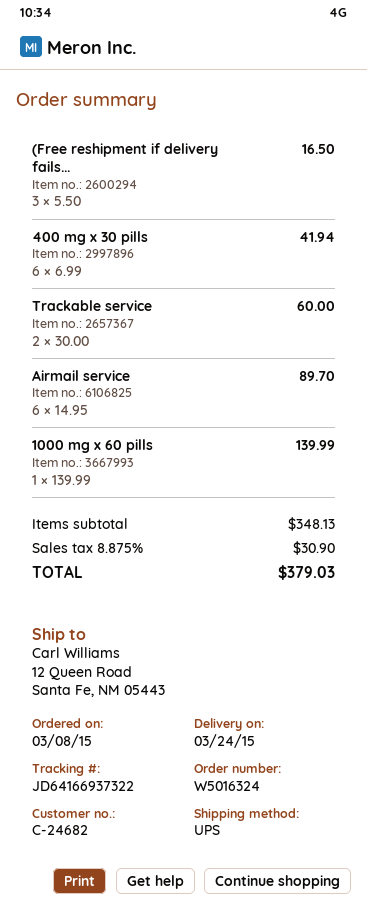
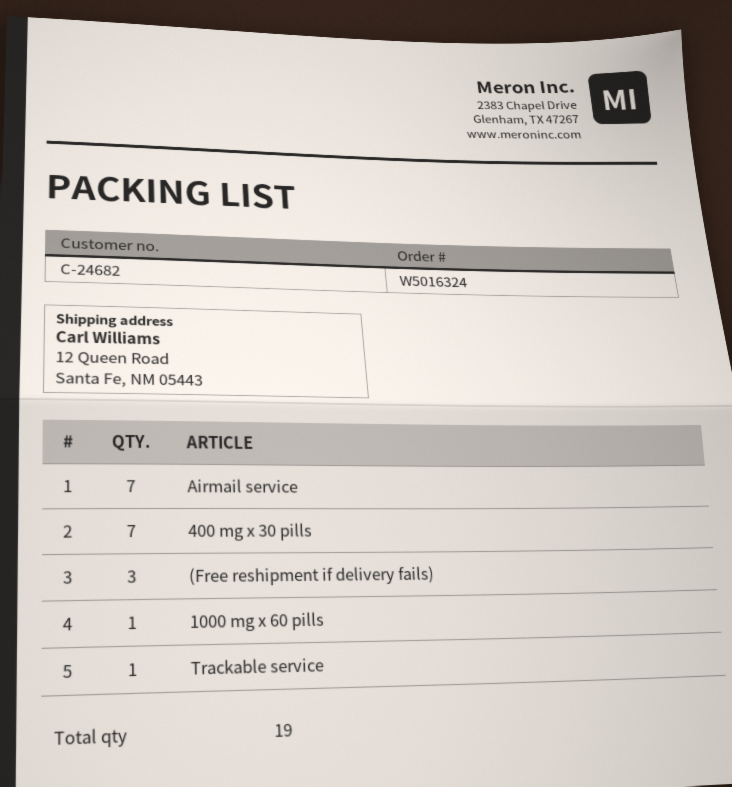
400 mg x 30 pills: 6 -> 7
Trackable service: 2 -> 1
Airmail service: 6 -> 7

